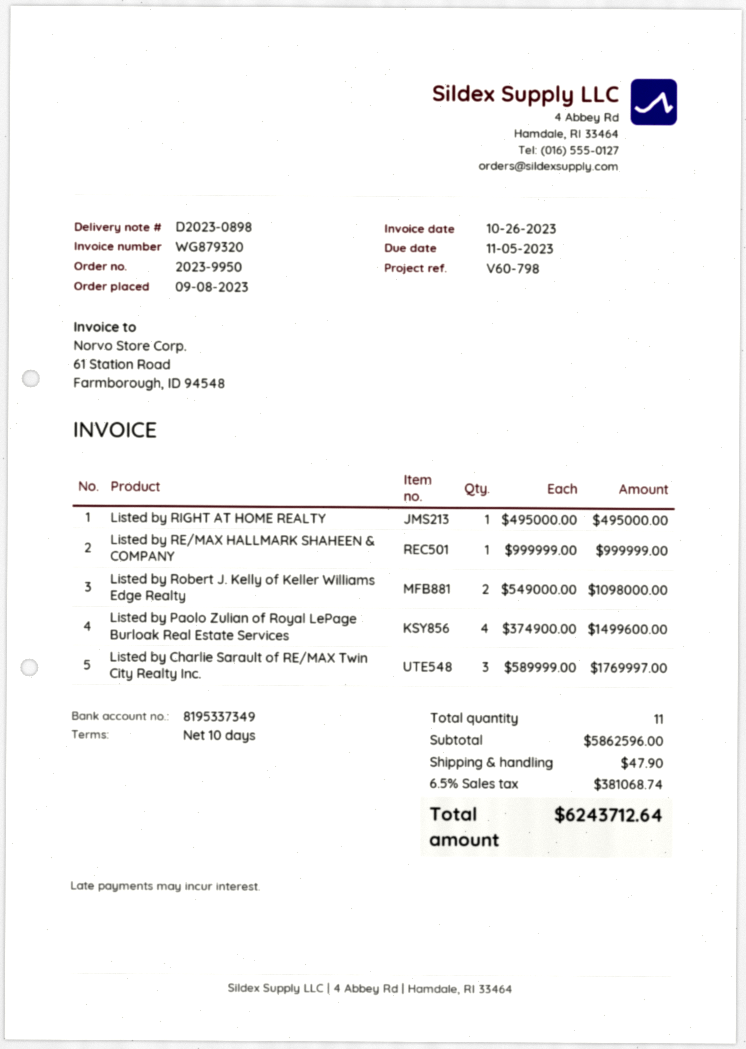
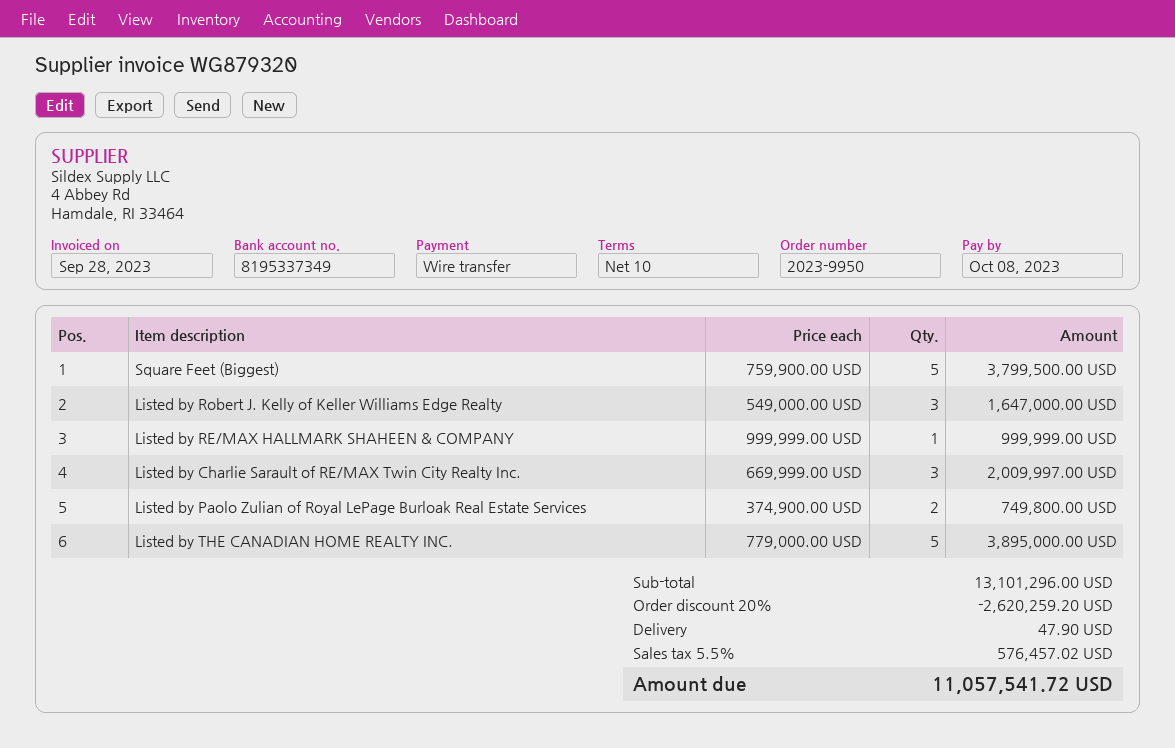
invoice date: 2023-10-26 -> 2023-09-28
due date: 2023-11-05 -> 2023-10-08
Listed by RIGHT AT HOME REALTY: 1 x 495000.00 = 495000.00 -> none
Listed by Robert J. Kelly of Keller Williams Edge Realty: 2 x 549000.00 = 1098000.00 -> 3 x 549000.00 = 1647000.00
Listed by Paolo Zulian of Royal LePage Burloak Real Estate Services: 4 x 374900.00 = 1499600.00 -> 2 x 374900.00 = 749800.00
Listed by Charlie Sarault of RE/MAX Twin City Realty Inc.: 3 x 589999.00 = 1769997.00 -> 3 x 669999.00 = 2009997.00
Square Feet (Biggest): none -> 5 x 759900.00 = 3799500.00
Listed by THE CANADIAN HOME REALTY INC.: none -> 5 x 779000.00 = 3895000.00
subtotal: 5862596.00 -> 13101296.00
discount: none -> 20% = 2620259.20
tax: 6.5% = 381068.74 -> 5.5% = 576457.02
total: 6243712.64 -> 11057541.72

